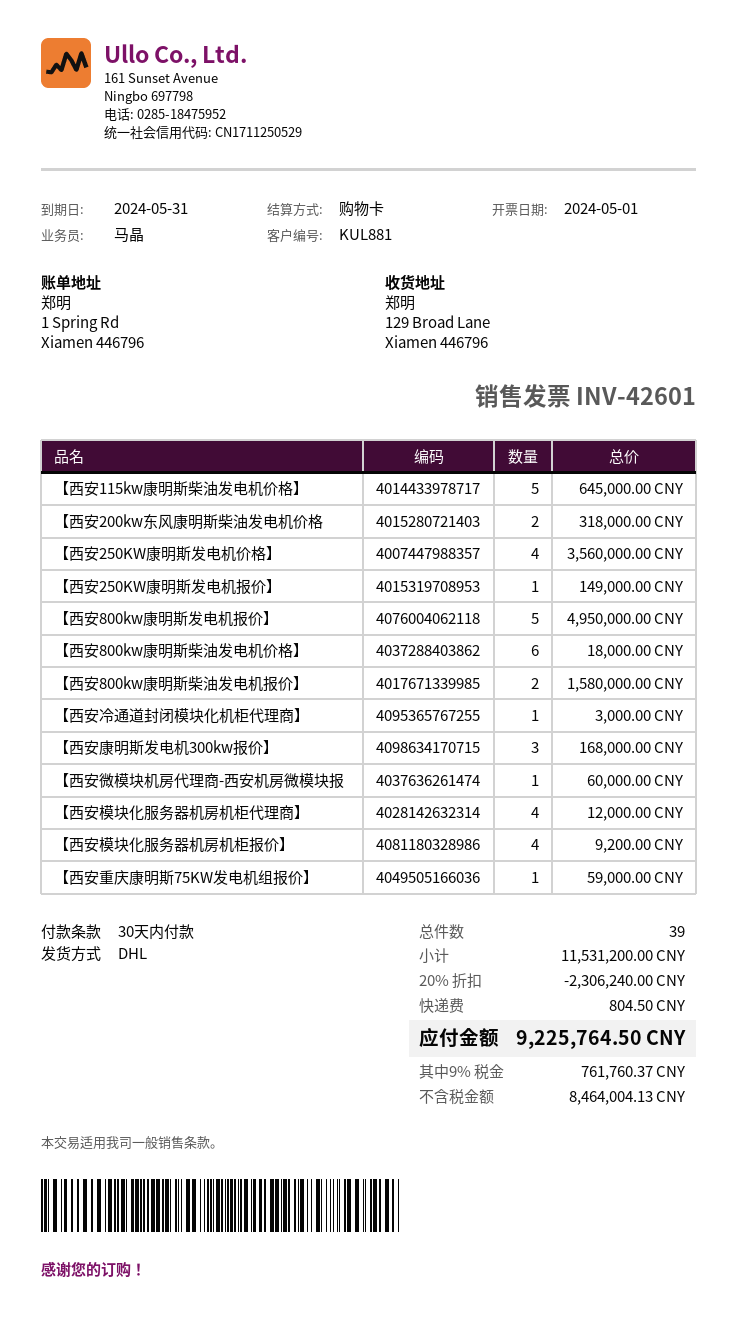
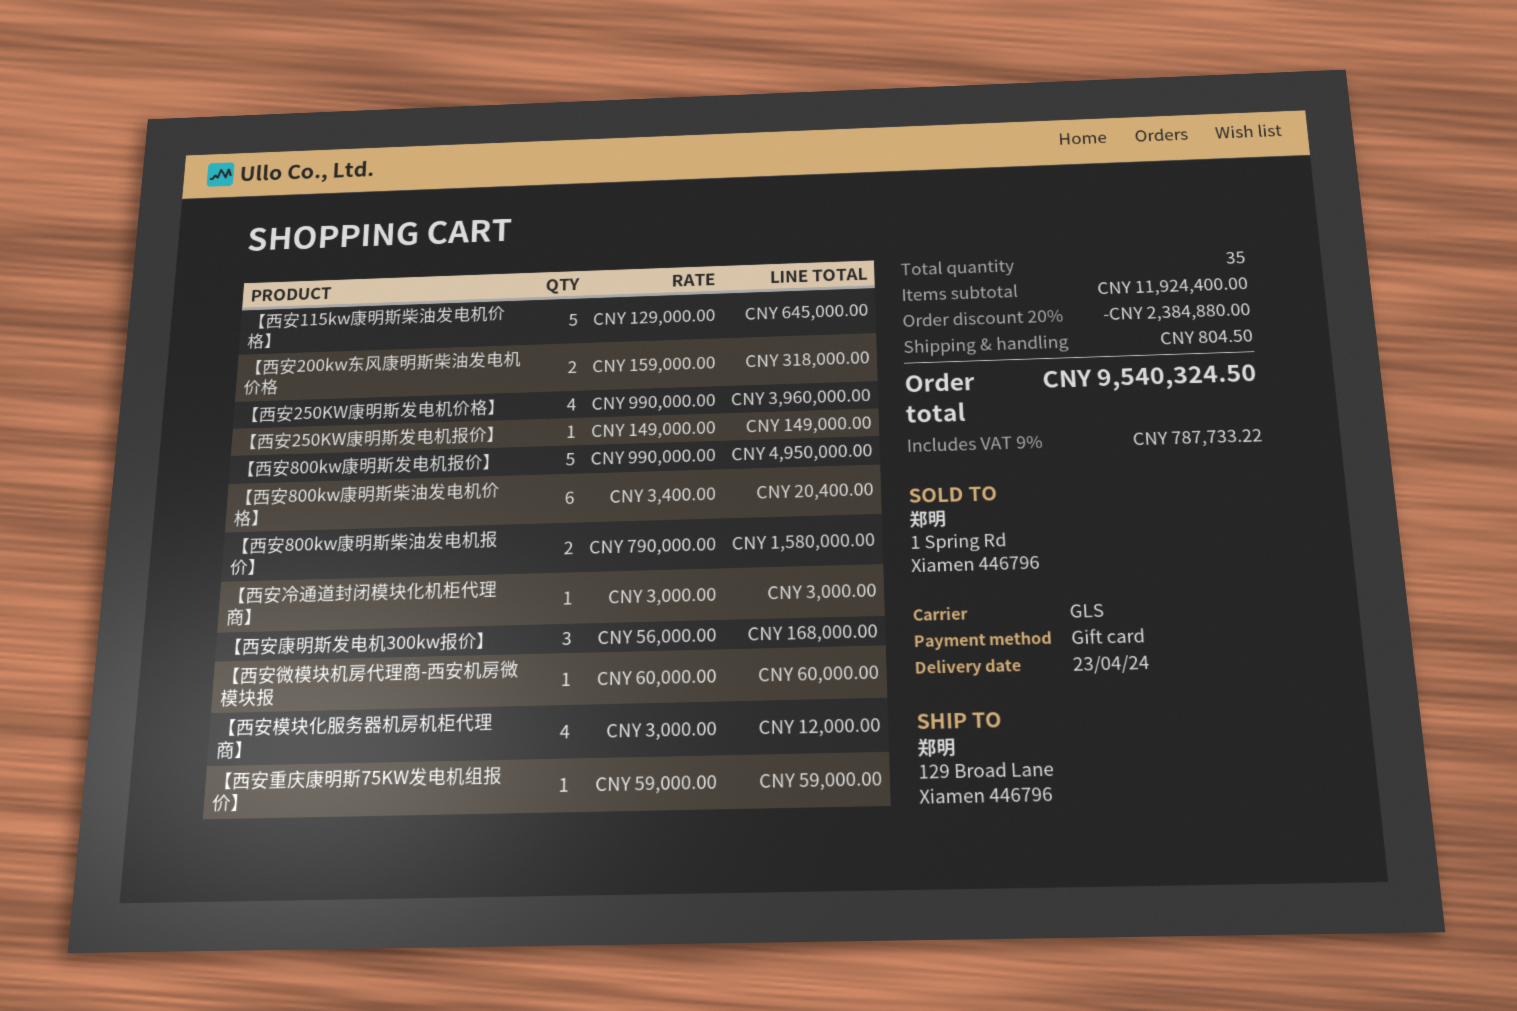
shipping method: DHL -> GLS
【西安250KW康明斯发电机价格】: 4 for 3560000.00 -> 4 for 3960000.00
【西安800kw康明斯柴油发电机价格】: 6 for 18000.00 -> 6 for 20400.00
【西安模块化服务器机房机柜报价】: 4 for 9200.00 -> none
total quantity: 39 -> 35
subtotal: 11531200.00 -> 11924400.00
discount: 20% = 2306240.00 -> 20% = 2384880.00
tax: 9% = 761760.37 -> 9% = 787733.22
total: 9225764.50 -> 9540324.50

